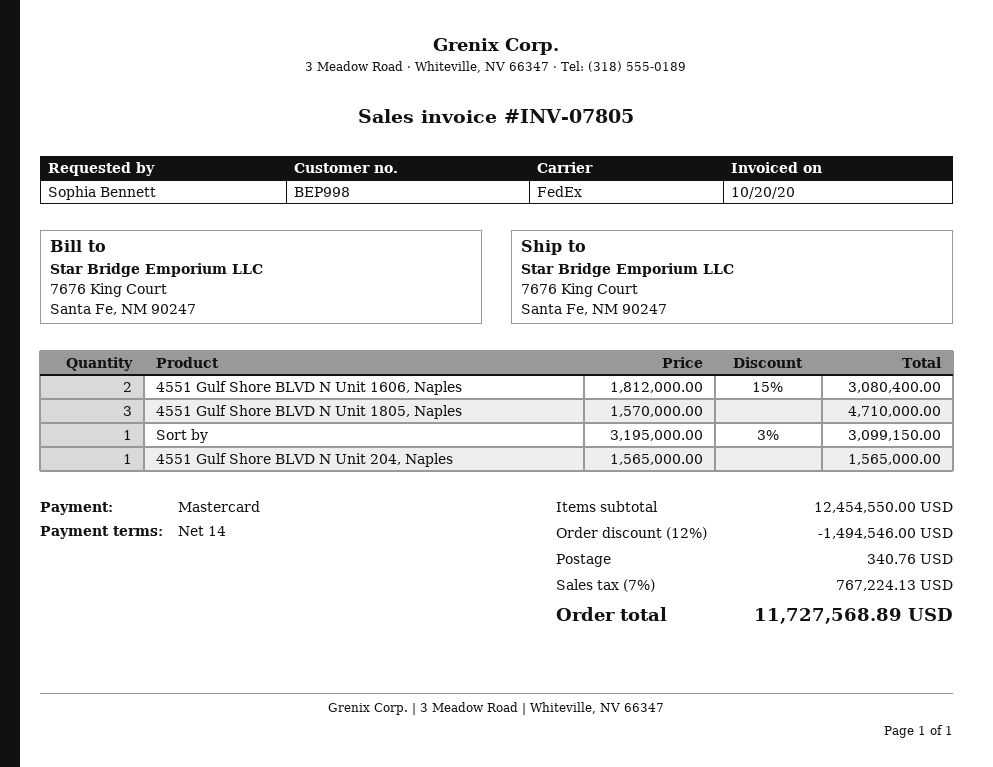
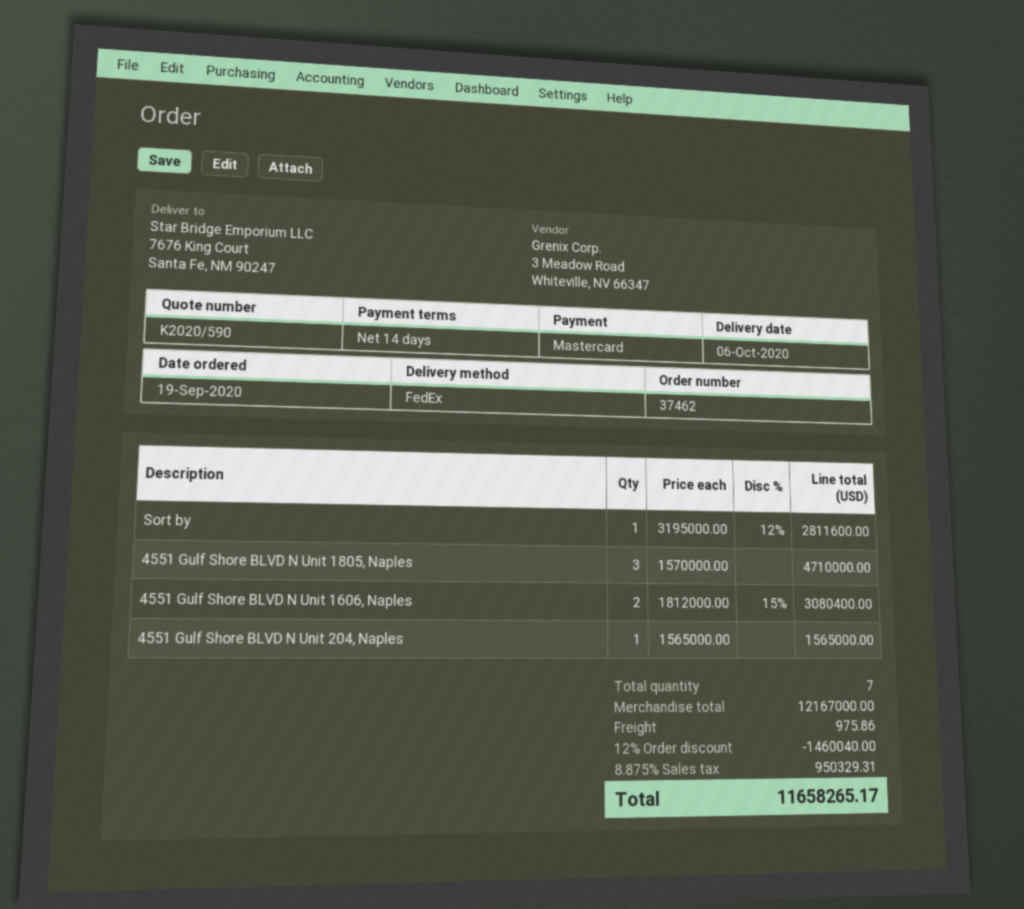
Sort by: 1 x 3195000.00 - 3% = 3099150.00 -> 1 x 3195000.00 - 12% = 2811600.00
subtotal: 12454550.00 -> 12167000.00
discount: 12% = 1494546.00 -> 12% = 1460040.00
shipping: 340.76 -> 975.86
tax: 7% = 767224.13 -> 8.875% = 950329.31
total: 11727568.89 -> 11658265.17

